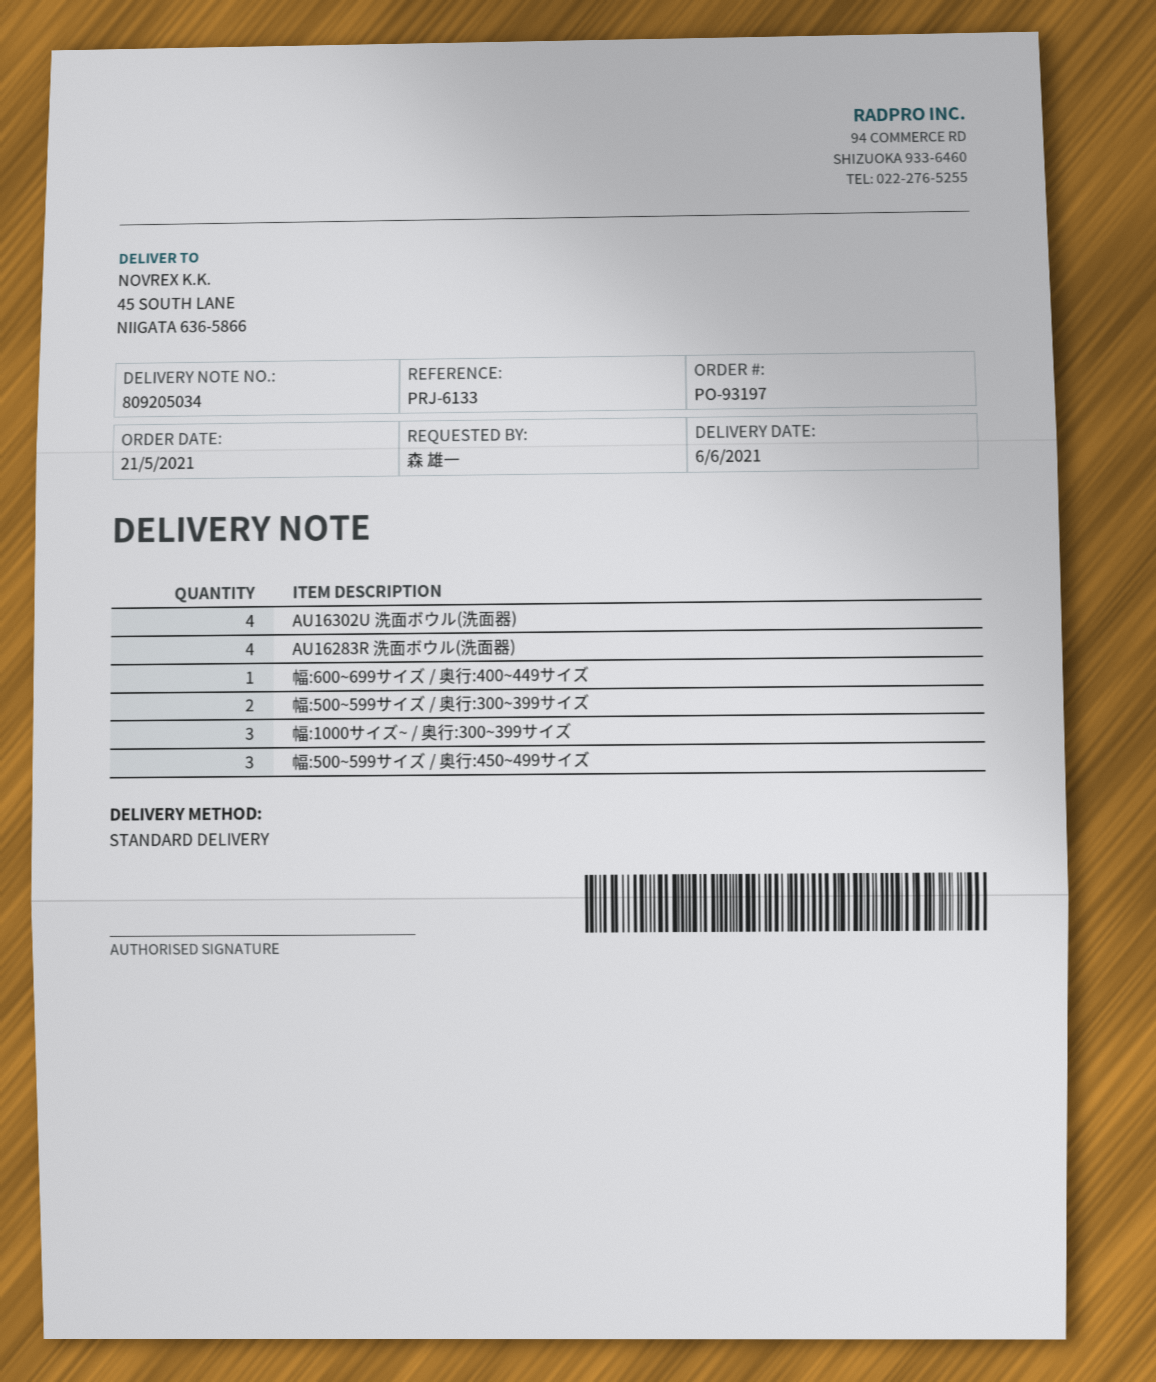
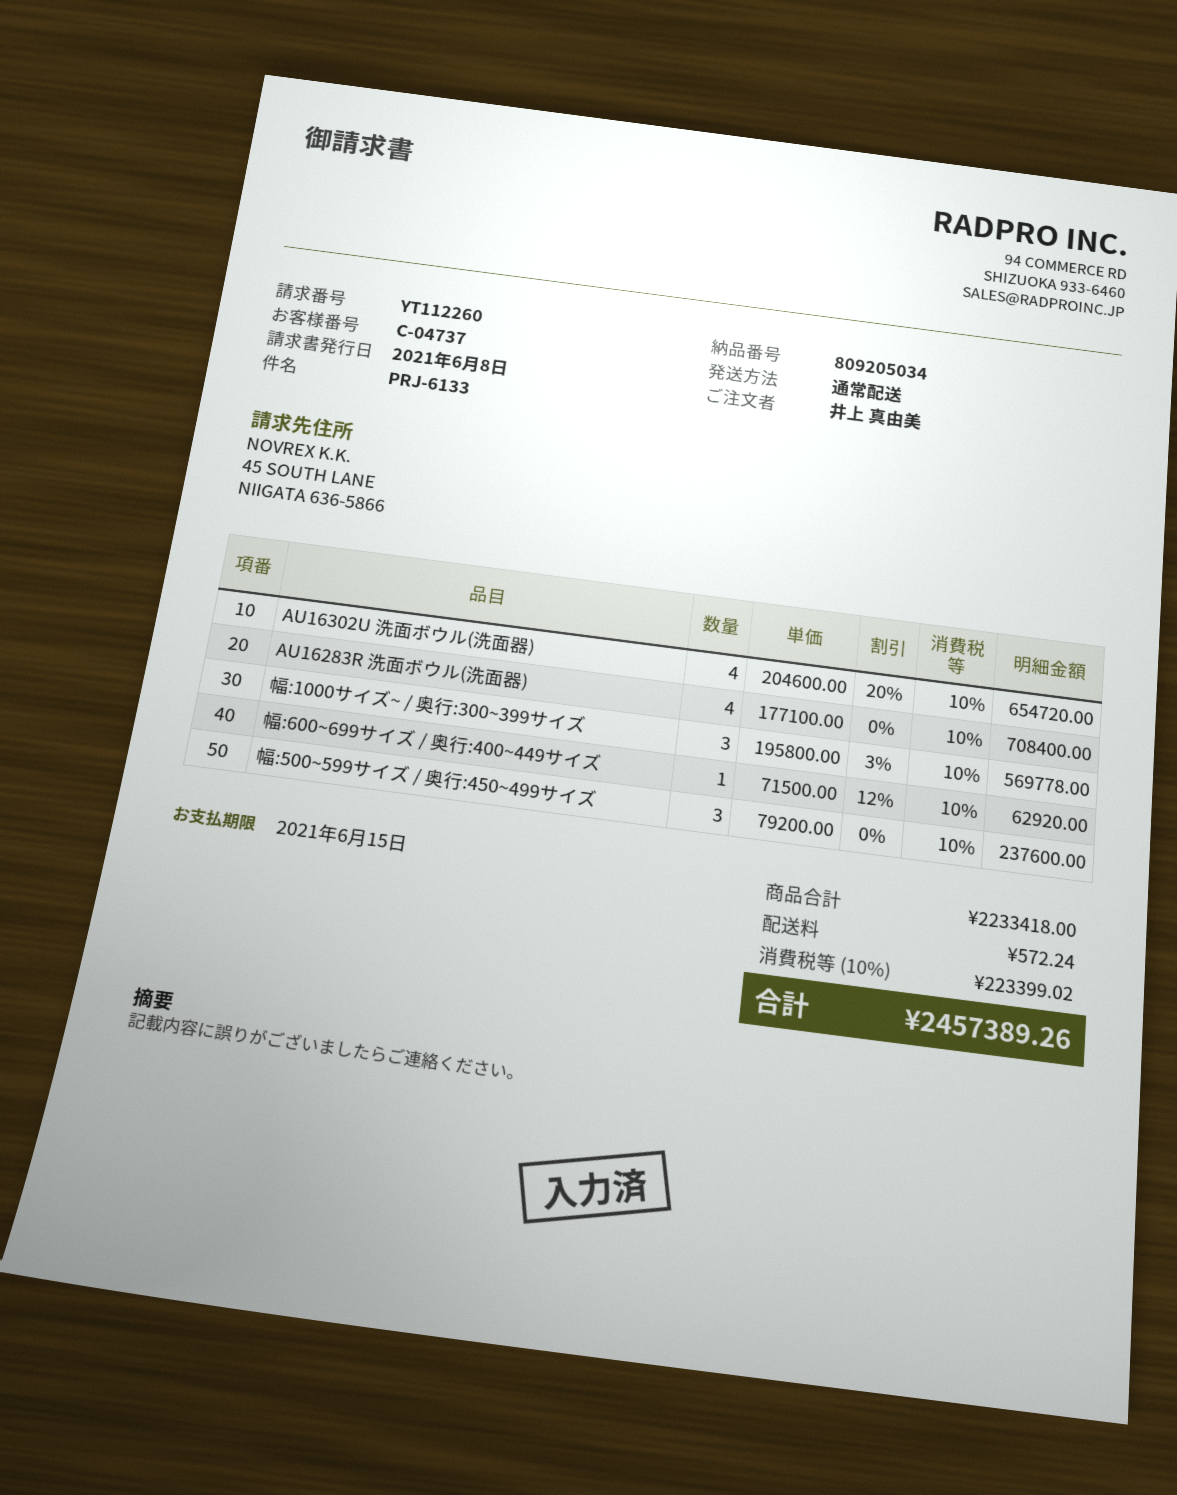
ordered by: 森 雄一 -> 井上 真由美
幅:500~599サイズ / 奥行:300~399サイズ: 2 -> none

